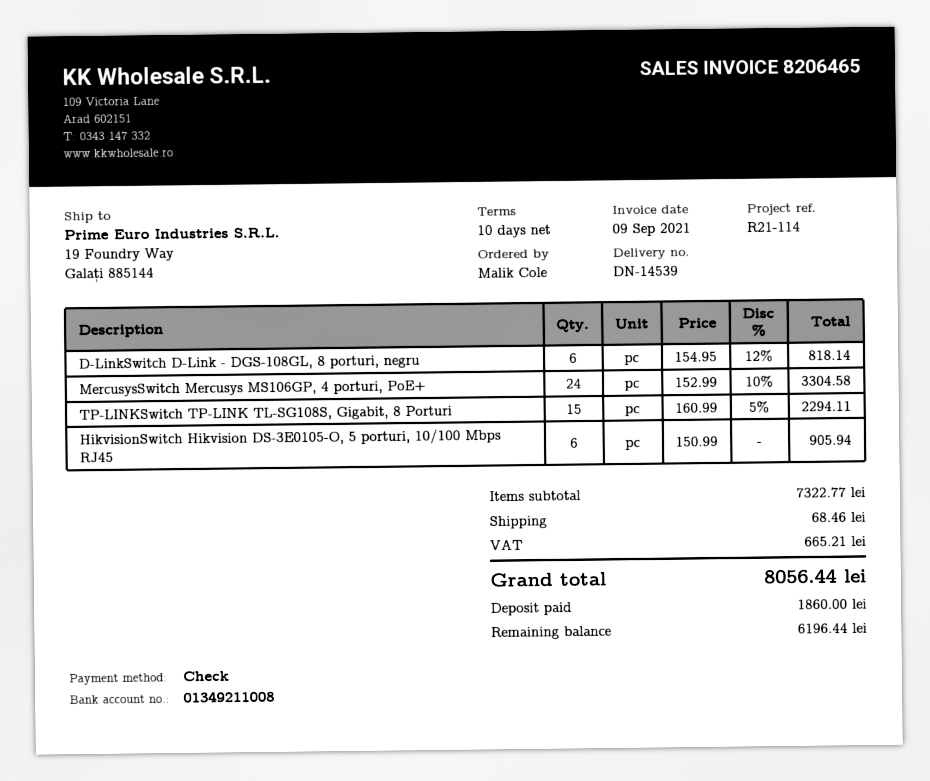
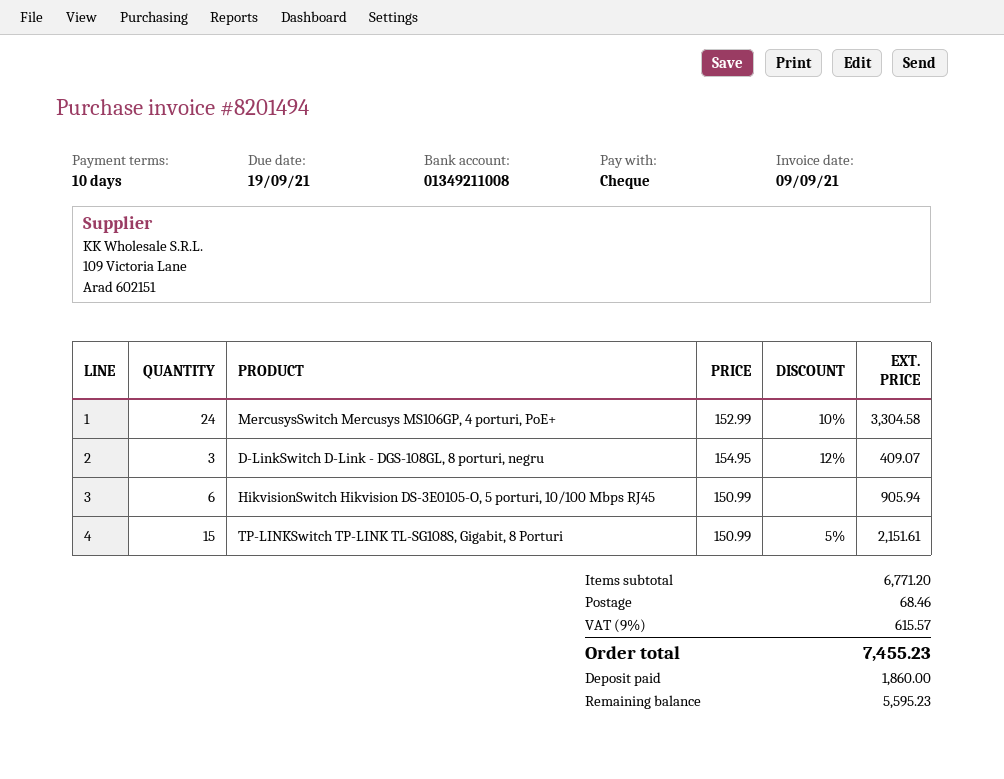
invoice number: 8206465 -> 8201494
D-LinkSwitch D-Link - DGS-108GL, 8 porturi, negru: 6 x 154.95 - 12% = 818.14 -> 3 x 154.95 - 12% = 409.07
TP-LINKSwitch TP-LINK TL-SG108S, Gigabit, 8 Porturi: 15 x 160.99 - 5% = 2294.11 -> 15 x 150.99 - 5% = 2151.61
subtotal: 7322.77 -> 6771.20
tax: 665.21 -> 615.57
total: 8056.44 -> 7455.23
balance: 6196.44 -> 5595.23

